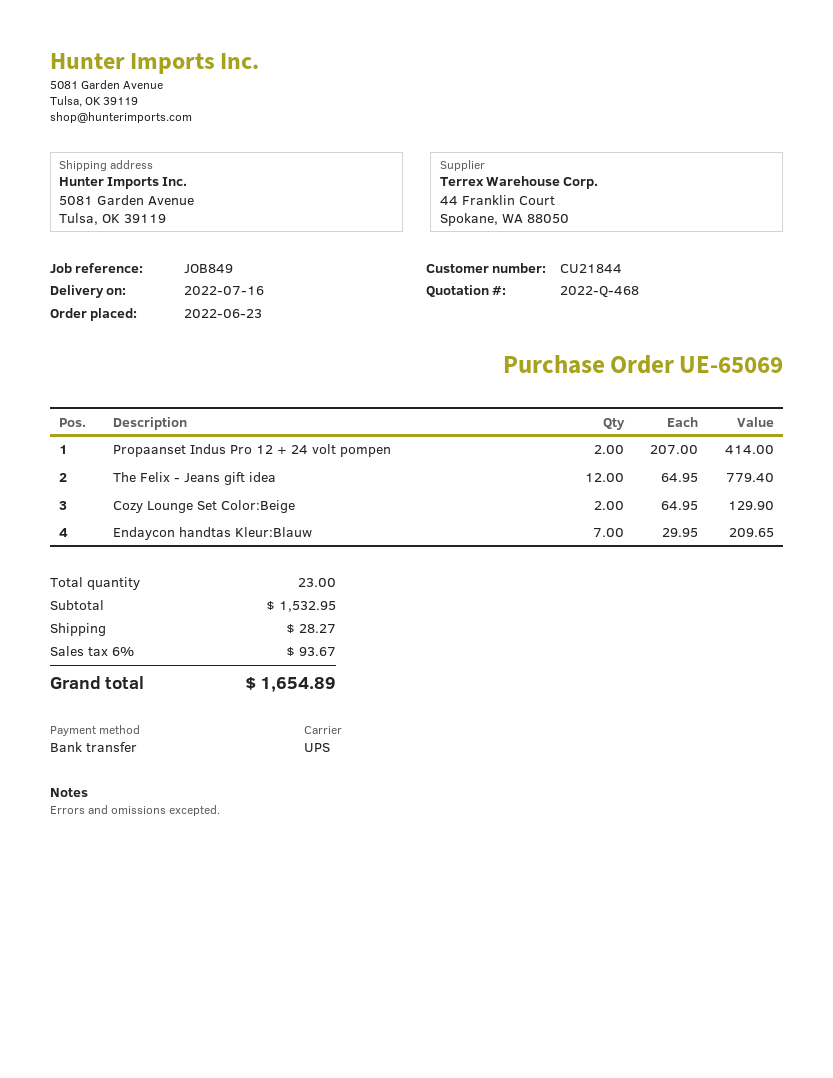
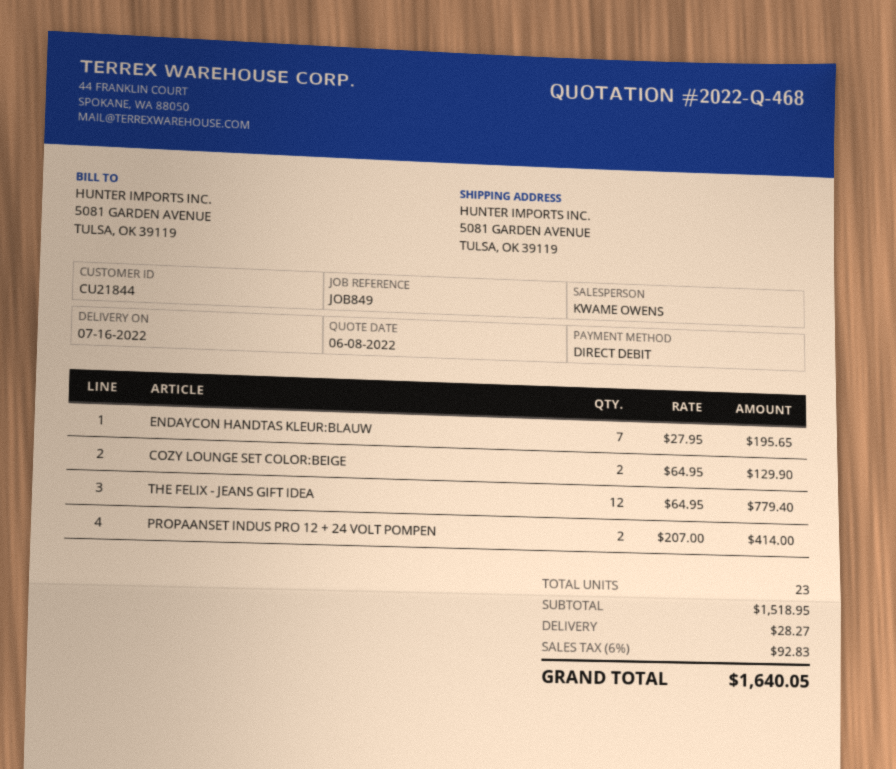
payment method: bank transfer -> direct debit
Endaycon handtas Kleur:Blauw: 7 x 29.95 = 209.65 -> 7 x 27.95 = 195.65
subtotal: 1532.95 -> 1518.95
tax: 6% = 93.67 -> 6% = 92.83
total: 1654.89 -> 1640.05

